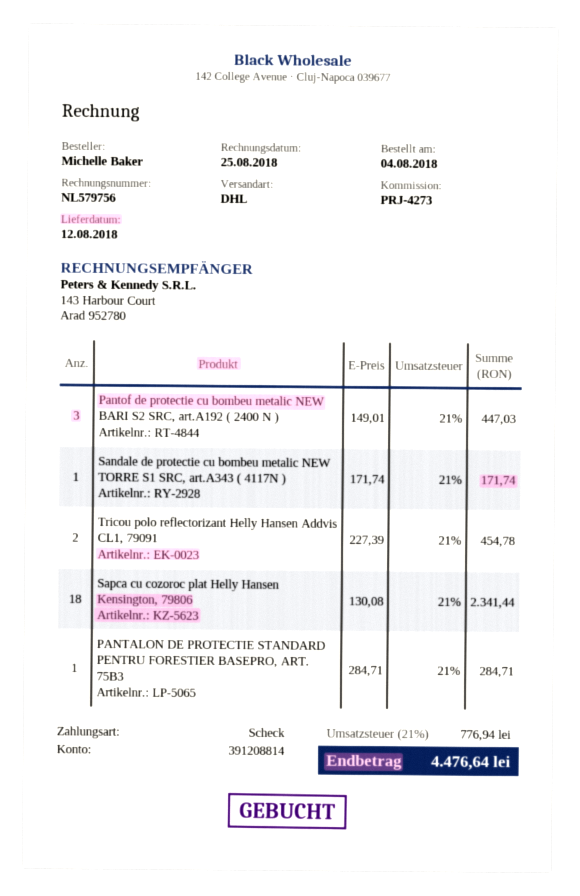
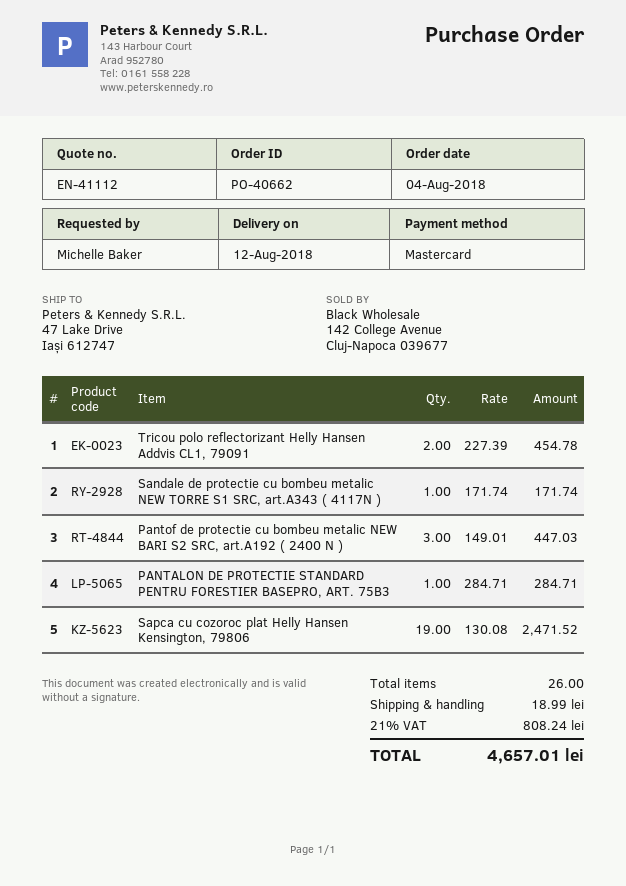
payment method: cheque -> Mastercard
Sapca cu cozoroc plat Helly Hansen Kensington, 79806: 18 x 130.08 = 2341.44 -> 19 x 130.08 = 2471.52
shipping: none -> 18.99
tax: 21% = 776.94 -> 21% = 808.24
total: 4476.64 -> 4657.01

